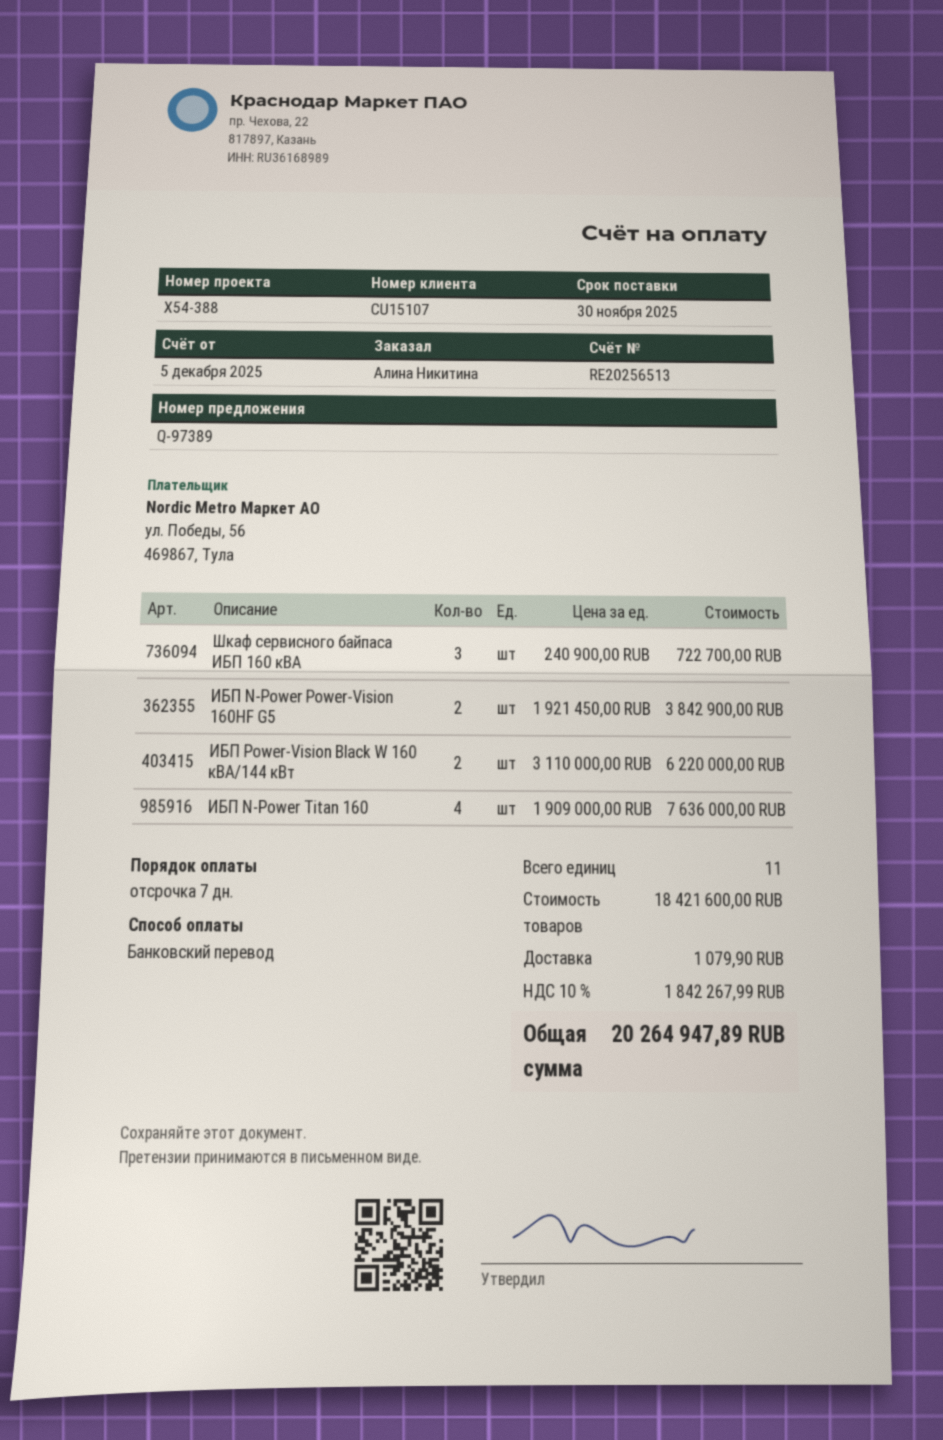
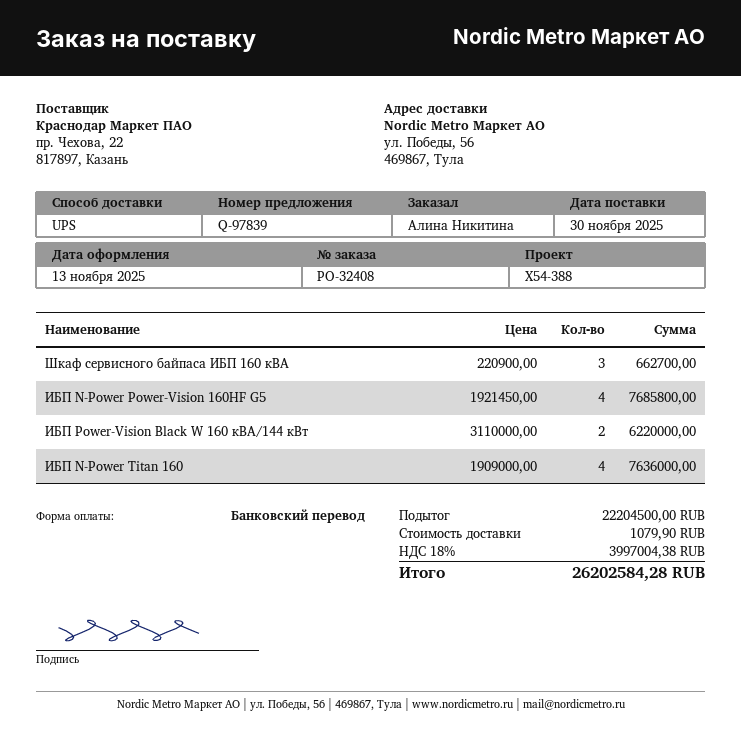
quote number: Q-97389 -> Q-97839
Шкаф сервисного байпаса ИБП 160 кВА: 3 x 240900.00 = 722700.00 -> 3 x 220900.00 = 662700.00
ИБП N-Power Power-Vision 160HF G5: 2 x 1921450.00 = 3842900.00 -> 4 x 1921450.00 = 7685800.00
subtotal: 18421600.00 -> 22204500.00
tax: 10% = 1842267.99 -> 18% = 3997004.38
total: 20264947.89 -> 26202584.28

